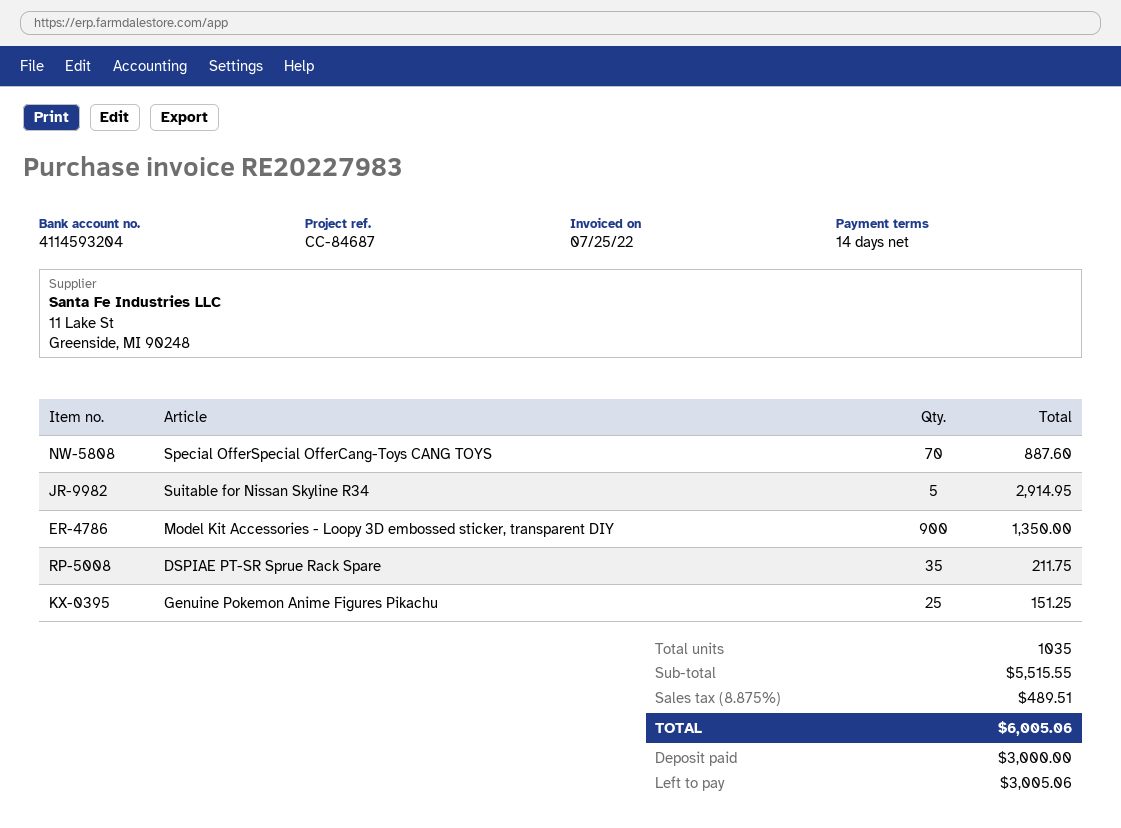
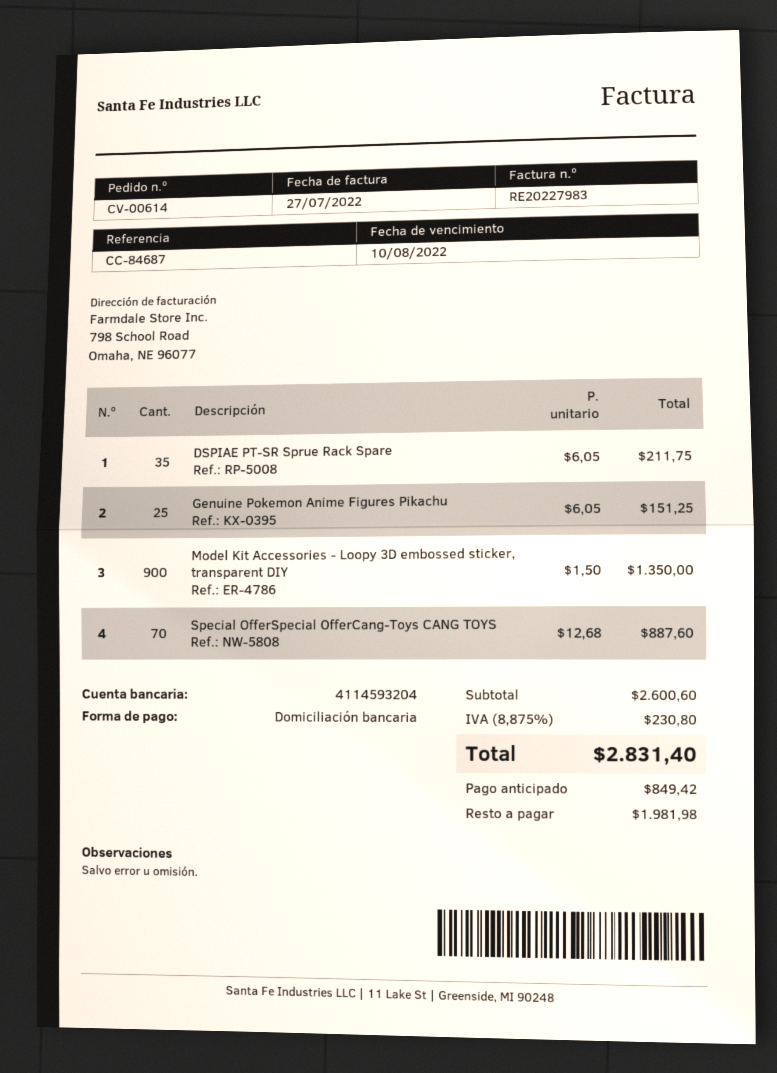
invoice date: 2022-07-25 -> 2022-07-27
Suitable for Nissan Skyline R34: 5 for 2914.95 -> none
subtotal: 5515.55 -> 2600.60
tax: 8.875% = 489.51 -> 8.875% = 230.80
total: 6005.06 -> 2831.40
deposit: 3000.00 -> 849.42
balance: 3005.06 -> 1981.98

